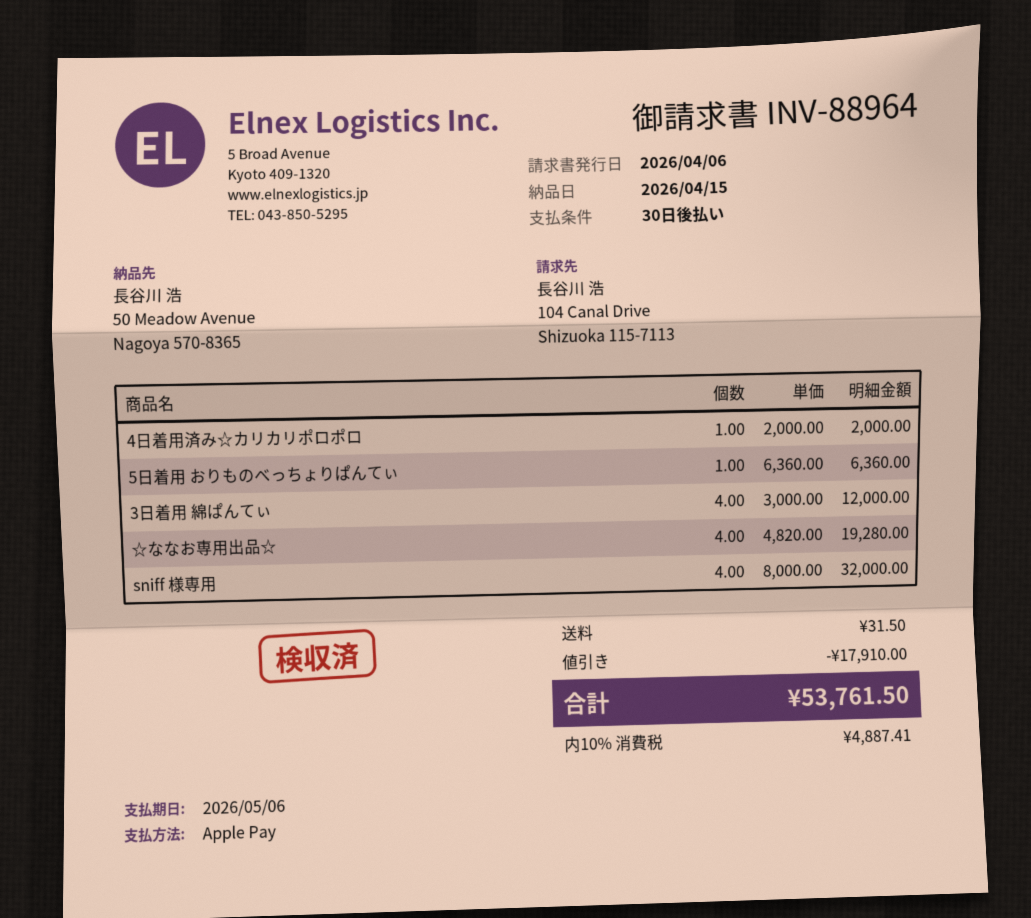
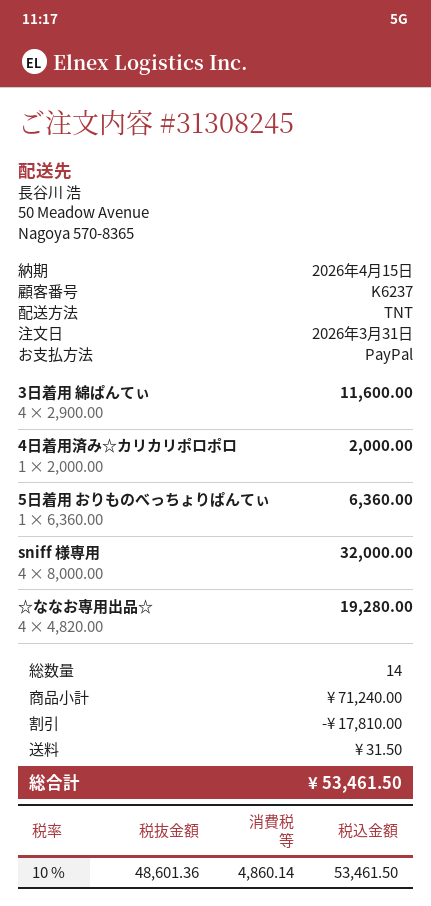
payment method: Apple Pay -> PayPal
3日着用 綿ぱんてぃ: 4 x 3000.00 = 12000.00 -> 4 x 2900.00 = 11600.00
discount: 17910.00 -> 17810.00
tax: 10% = 4887.41 -> 10% = 4860.14
total: 53761.50 -> 53461.50

